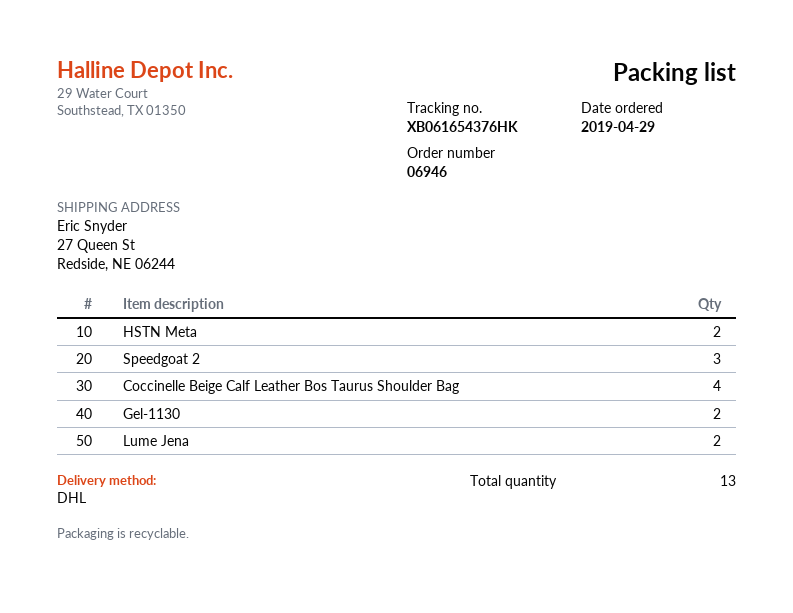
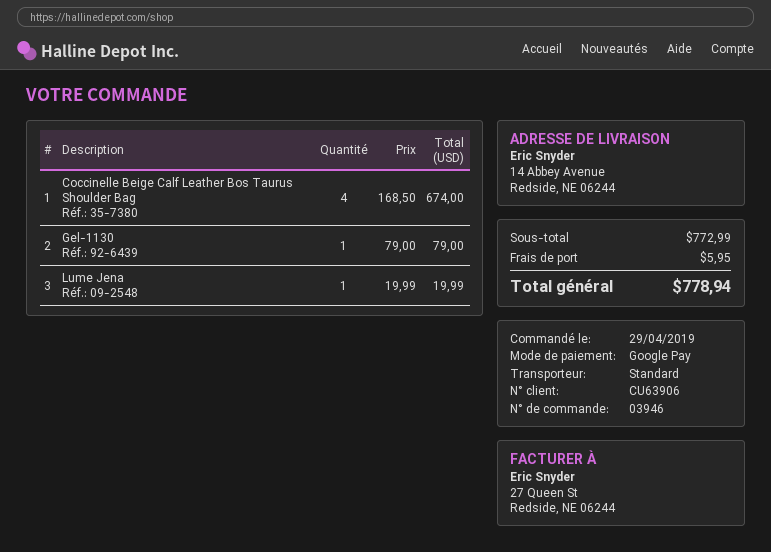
order number: 06946 -> 03946
shipping method: DHL -> standard
ship to: 27 Queen St, Redside, NE 06244 -> 14 Abbey Avenue, Redside, NE 06244
HSTN Meta: 2 -> none
Speedgoat 2: 3 -> none
Gel-1130: 2 -> 1
Lume Jena: 2 -> 1

